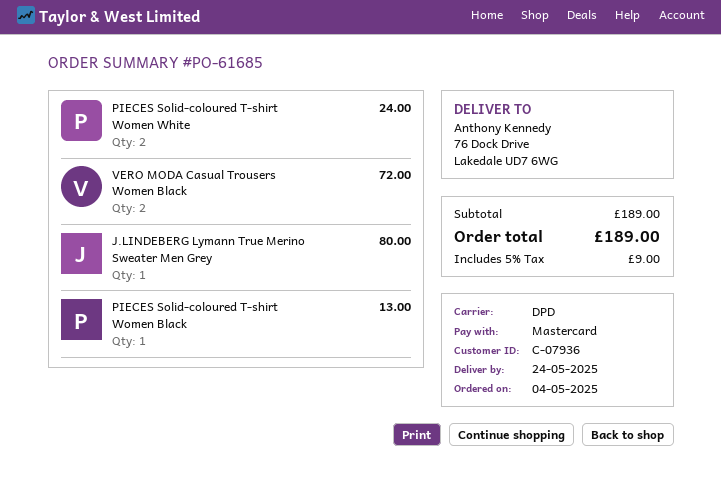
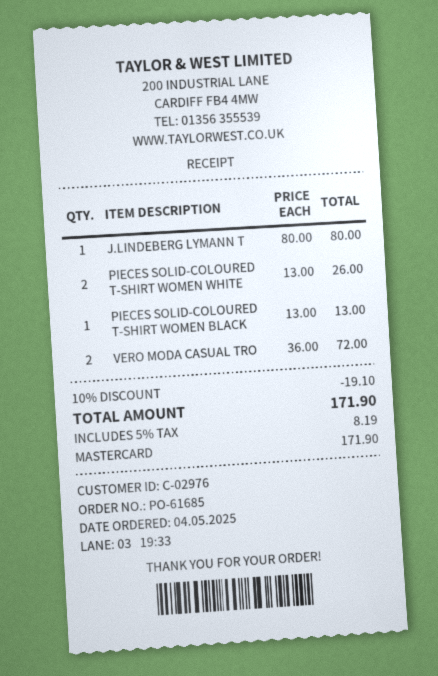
customer number: C-07936 -> C-02976
PIECES Solid-coloured T-shirt Women White: 2 for 24.00 -> 2 for 26.00
discount: none -> 10% = 19.10
tax: 5% = 9.00 -> 5% = 8.19
total: 189.00 -> 171.90

